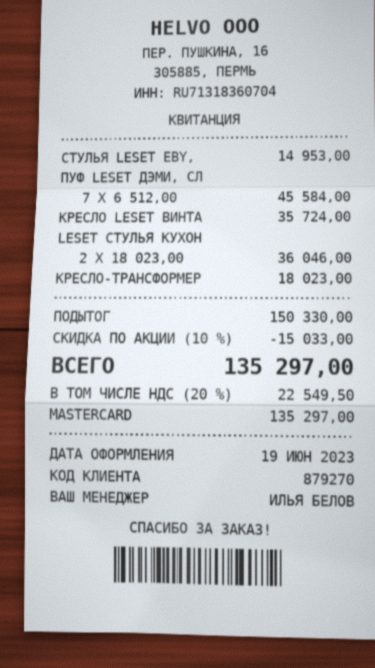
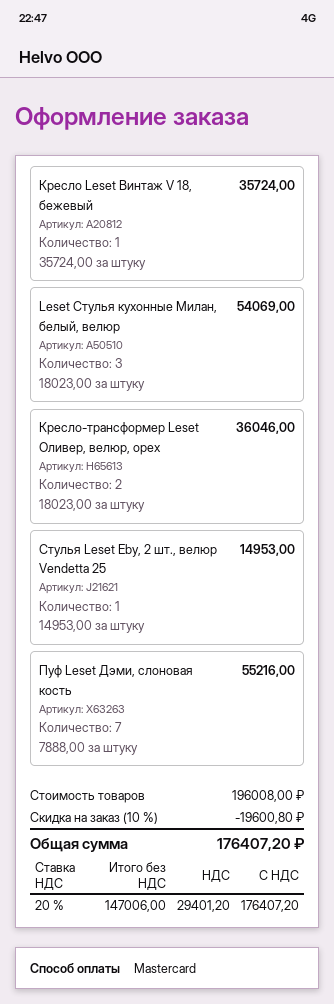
ПУФ LESET ДЭМИ, СЛ: 7 x 6512.00 = 45584.00 -> 7 x 7888.00 = 55216.00
LESET СТУЛЬЯ КУХОН: 2 x 18023.00 = 36046.00 -> 3 x 18023.00 = 54069.00
КРЕСЛО-ТРАНСФОРМЕР: 1 x 18023.00 = 18023.00 -> 2 x 18023.00 = 36046.00
subtotal: 150330.00 -> 196008.00
discount: 10% = 15033.00 -> 10% = 19600.80
tax: 20% = 22549.50 -> 20% = 29401.20
total: 135297.00 -> 176407.20

